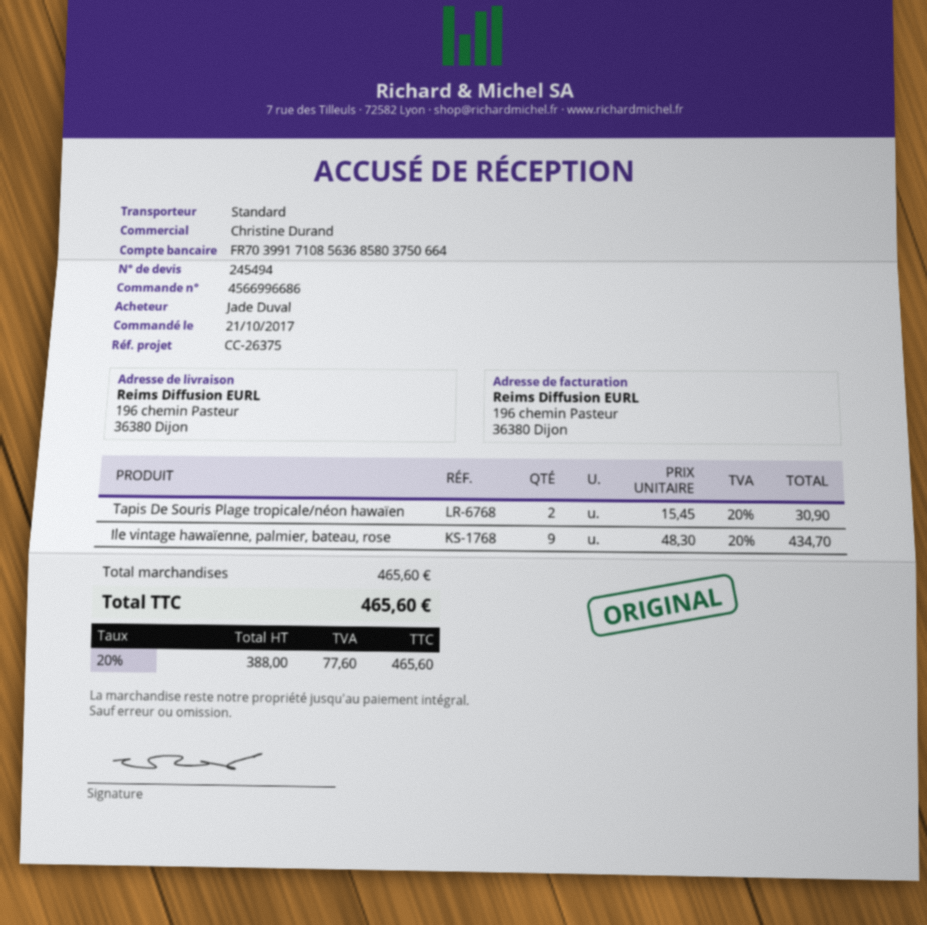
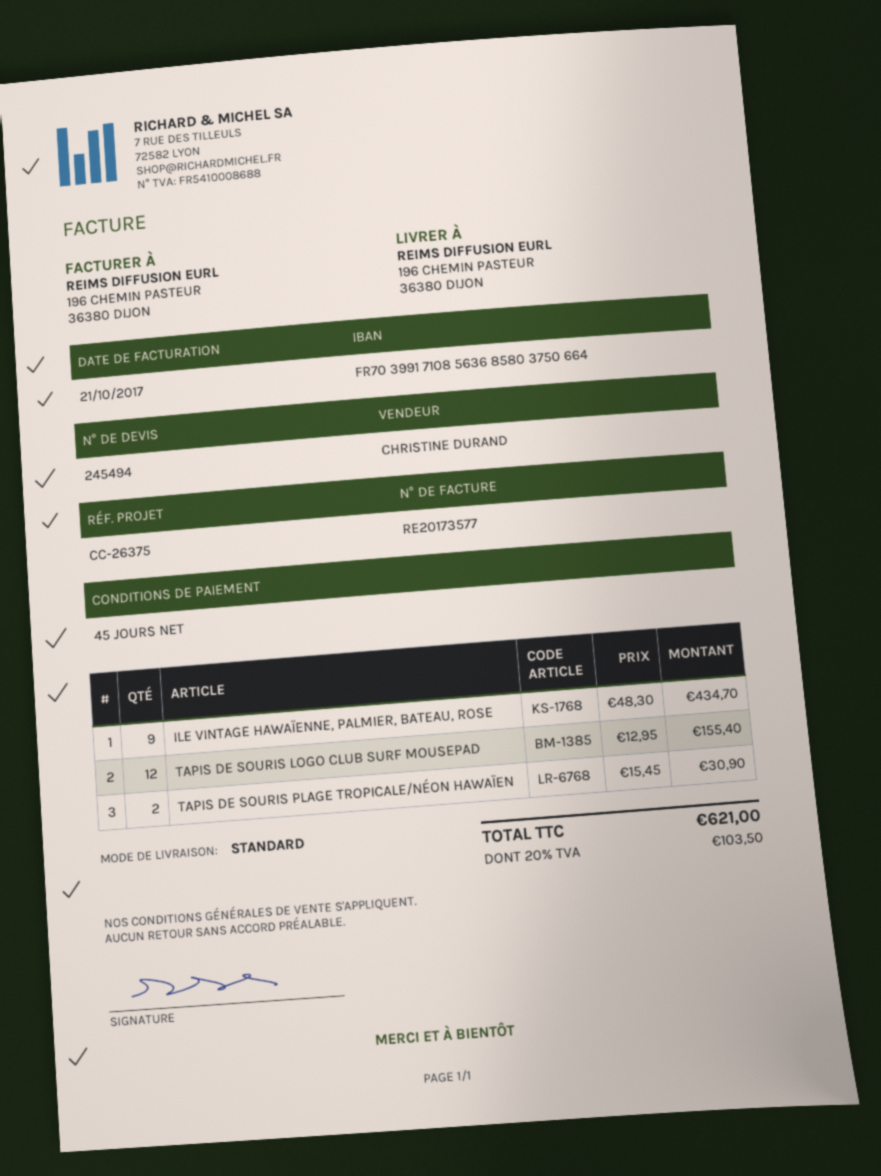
TAPIS DE SOURIS LOGO CLUB SURF MOUSEPAD: none -> 12 x 12.95 = 155.40
tax: 20% = 77.60 -> 20% = 103.50
total: 465.60 -> 621.00

